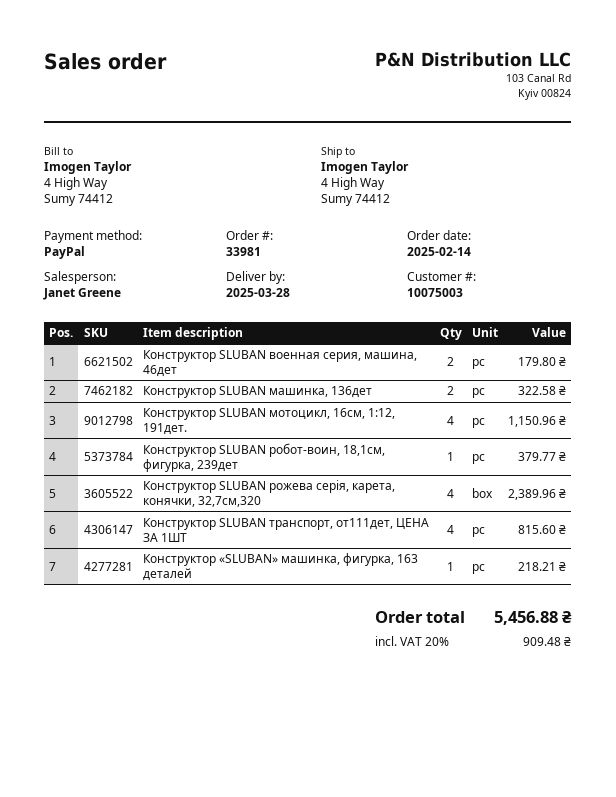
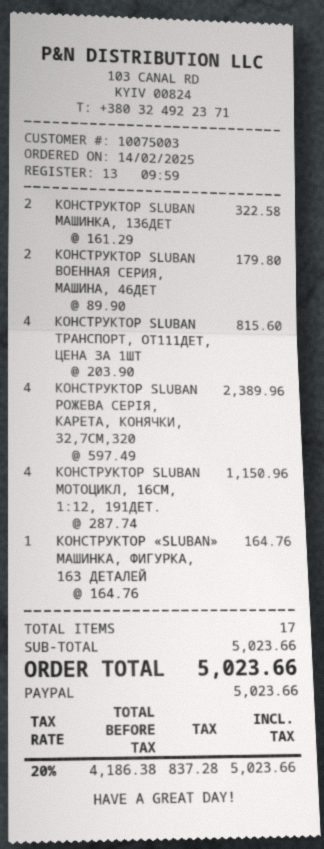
Конструктор SLUBAN робот-воин, 18,1см, фигурка, 239дет: 1 for 379.77 -> none
Конструктор «SLUBAN» машинка, фигурка, 163 деталей: 1 for 218.21 -> 1 for 164.76
tax: 20% = 909.48 -> 20% = 837.28
total: 5456.88 -> 5023.66

